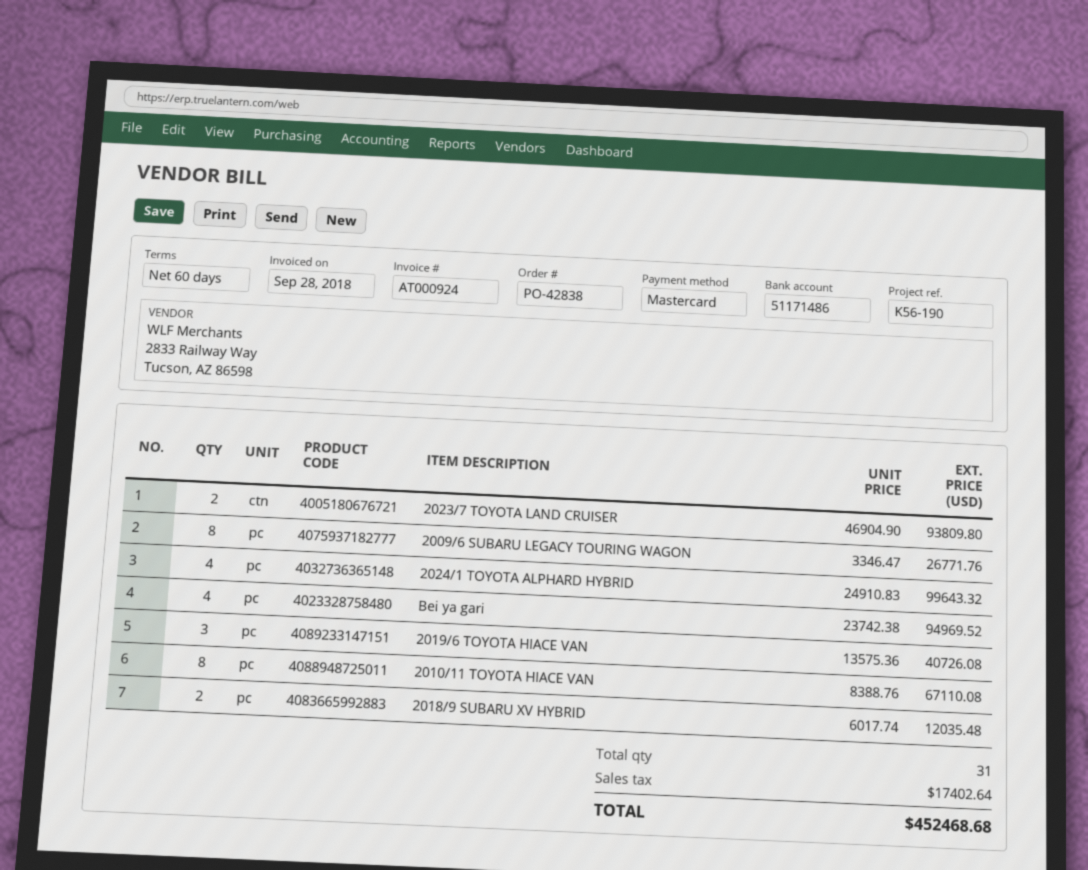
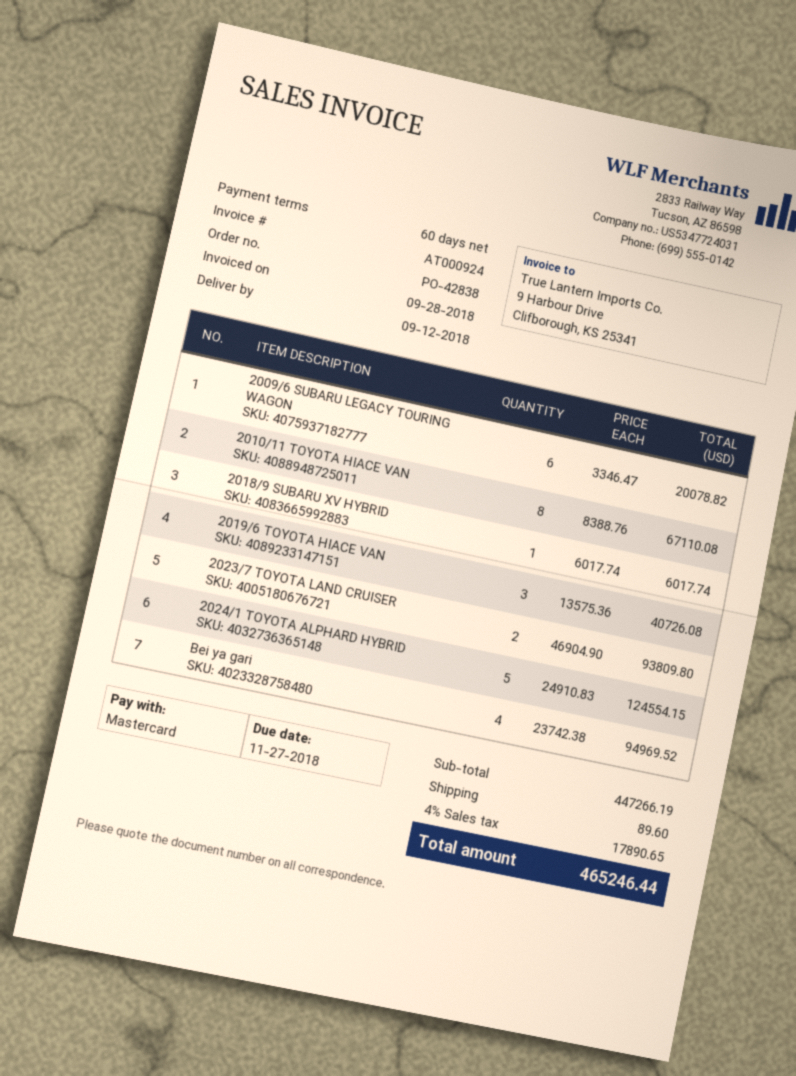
2009/6 SUBARU LEGACY TOURING WAGON: 8 x 3346.47 = 26771.76 -> 6 x 3346.47 = 20078.82
2024/1 TOYOTA ALPHARD HYBRID: 4 x 24910.83 = 99643.32 -> 5 x 24910.83 = 124554.15
2018/9 SUBARU XV HYBRID: 2 x 6017.74 = 12035.48 -> 1 x 6017.74 = 6017.74
shipping: none -> 89.60
tax: 17402.64 -> 17890.65
total: 452468.68 -> 465246.44

